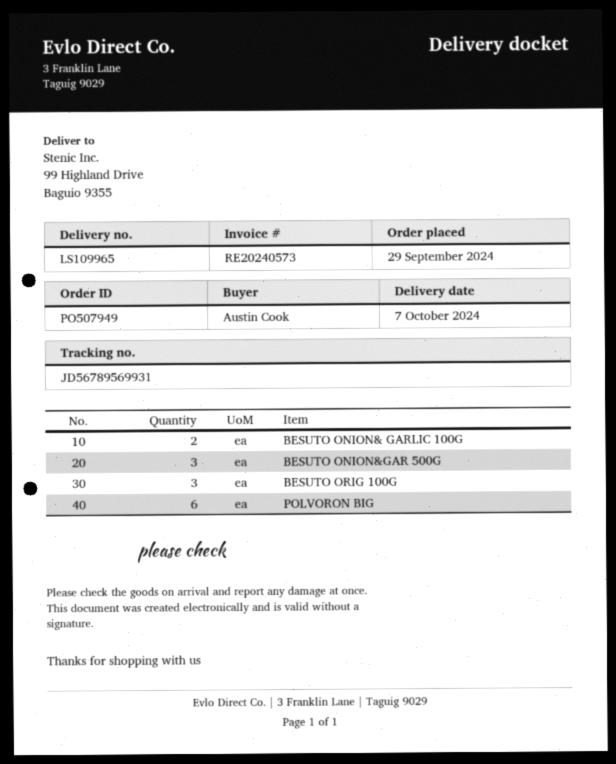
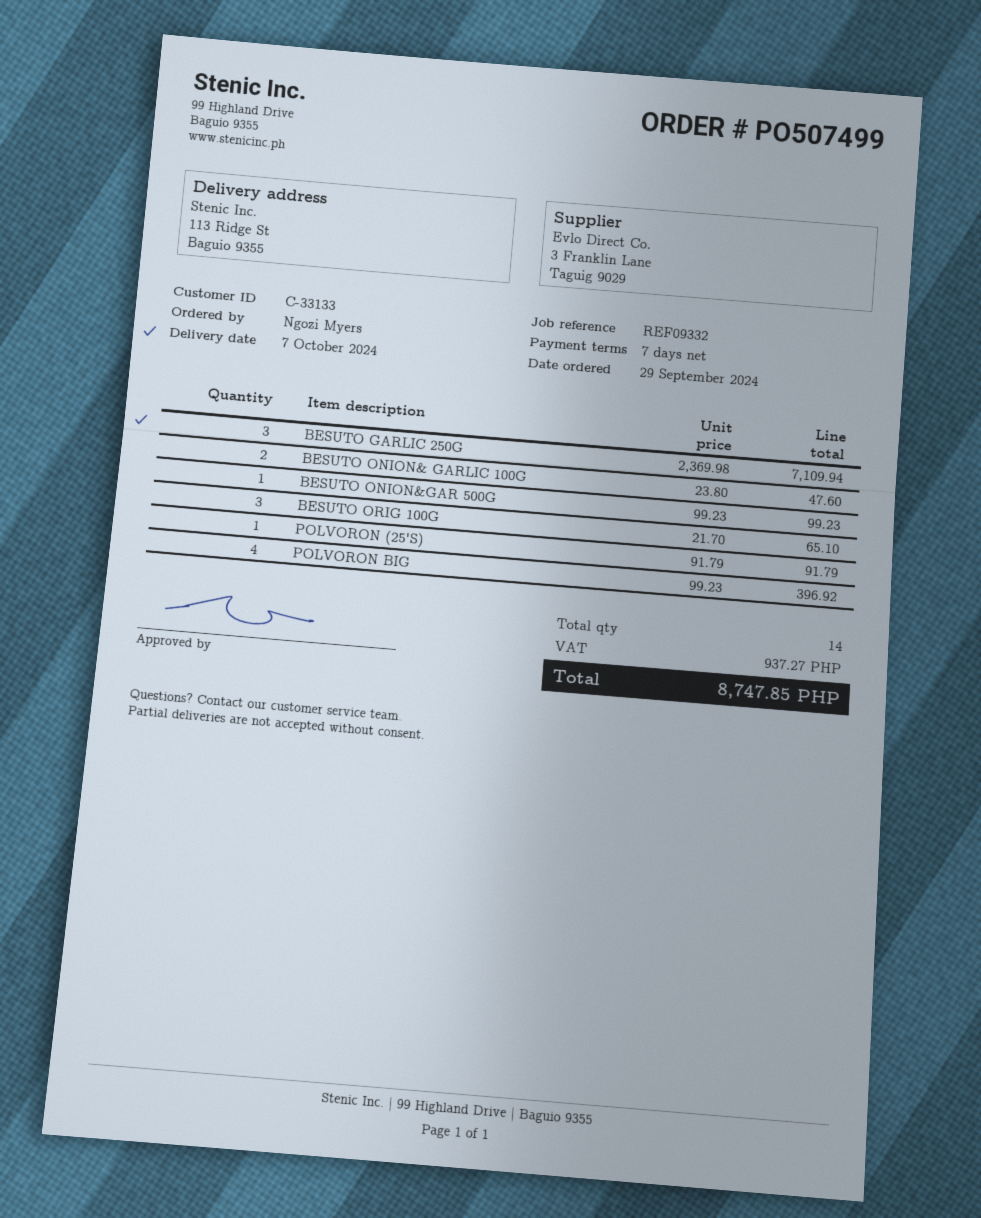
order number: PO507949 -> PO507499
ordered by: Austin Cook -> Ngozi Myers
ship to: 99 Highland Drive, Baguio 9355 -> 113 Ridge St, Baguio 9355
BESUTO ONION&GAR 500G: 3 -> 1
POLVORON BIG: 6 -> 4
BESUTO GARLIC 250G: none -> 3
POLVORON (25'S): none -> 1

